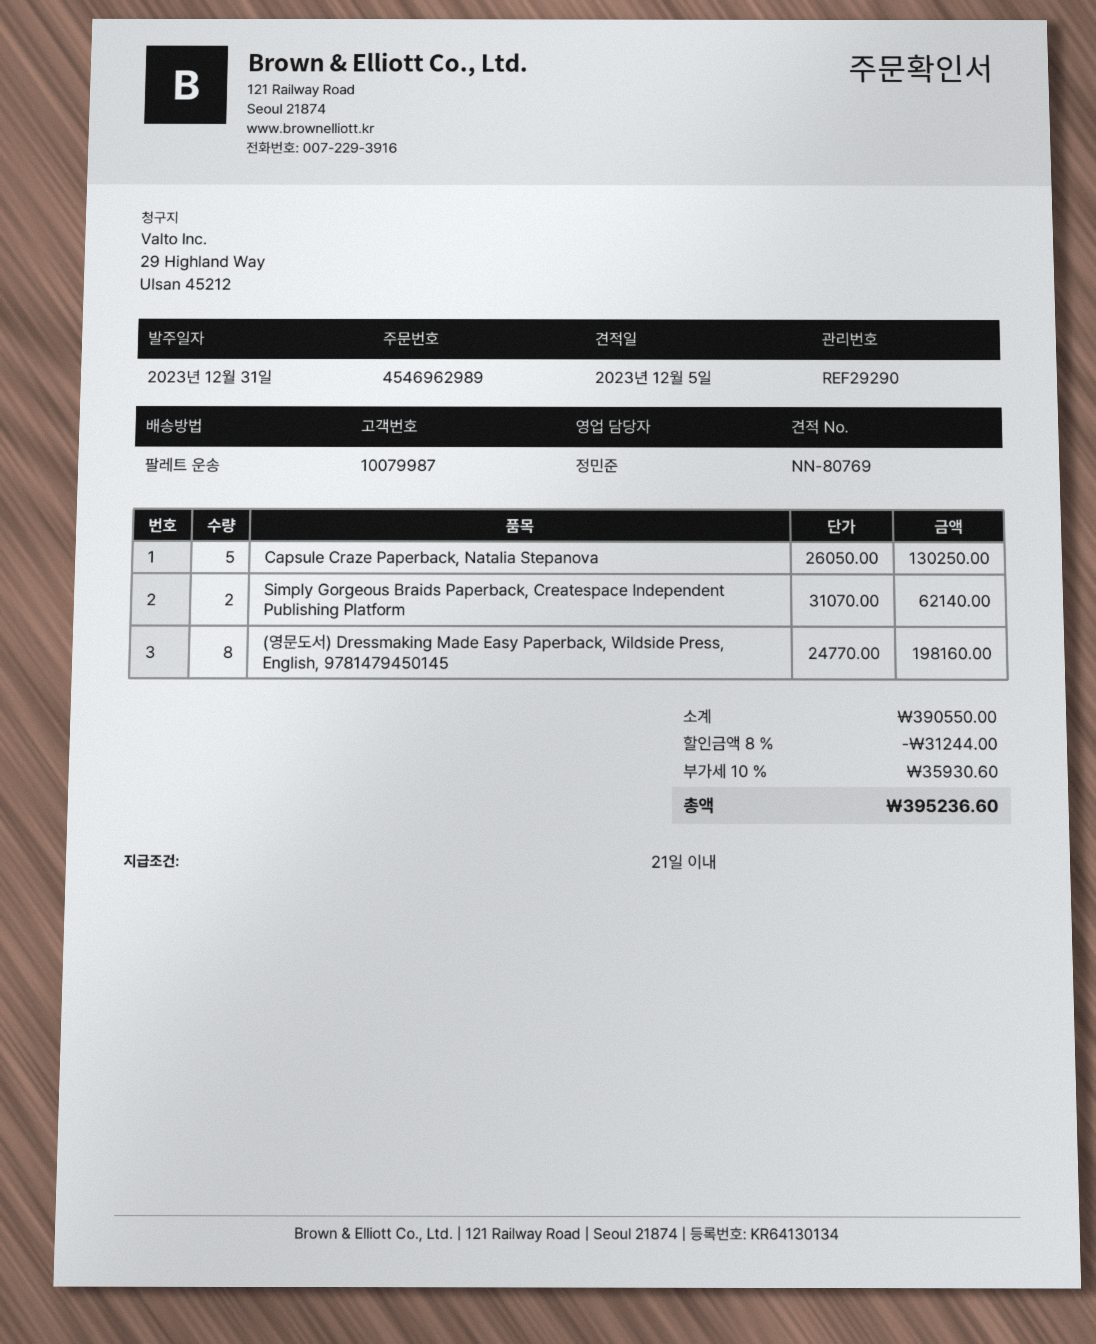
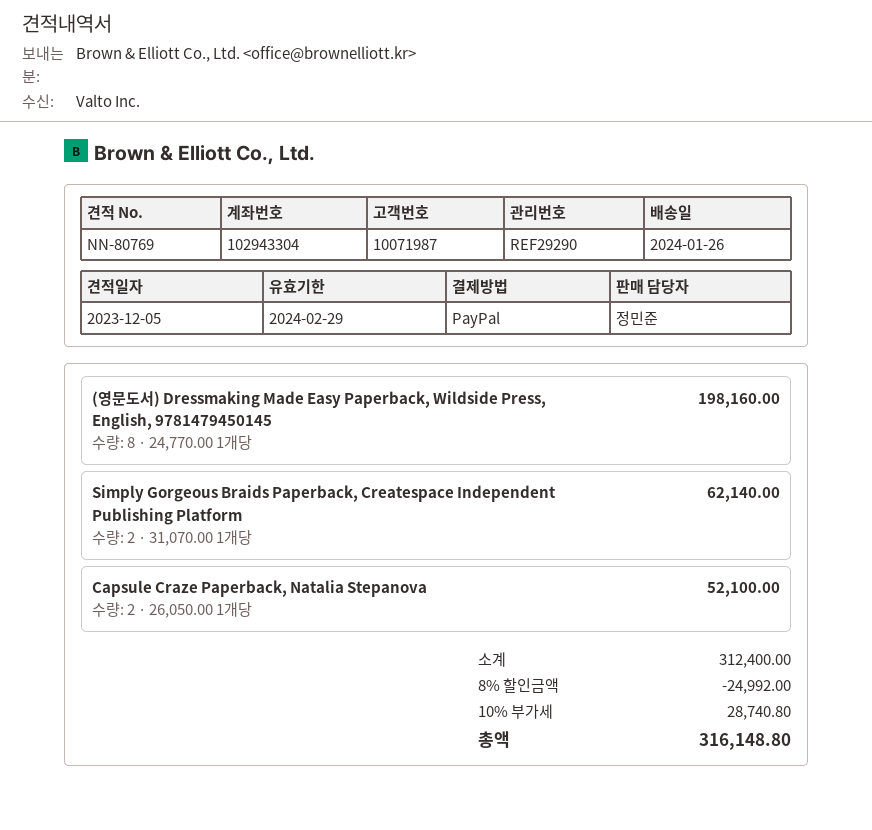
customer number: 10079987 -> 10071987
Capsule Craze Paperback, Natalia Stepanova: 5 x 26050.00 = 130250.00 -> 2 x 26050.00 = 52100.00
subtotal: 390550.00 -> 312400.00
discount: 8% = 31244.00 -> 8% = 24992.00
tax: 10% = 35930.60 -> 10% = 28740.80
total: 395236.60 -> 316148.80

